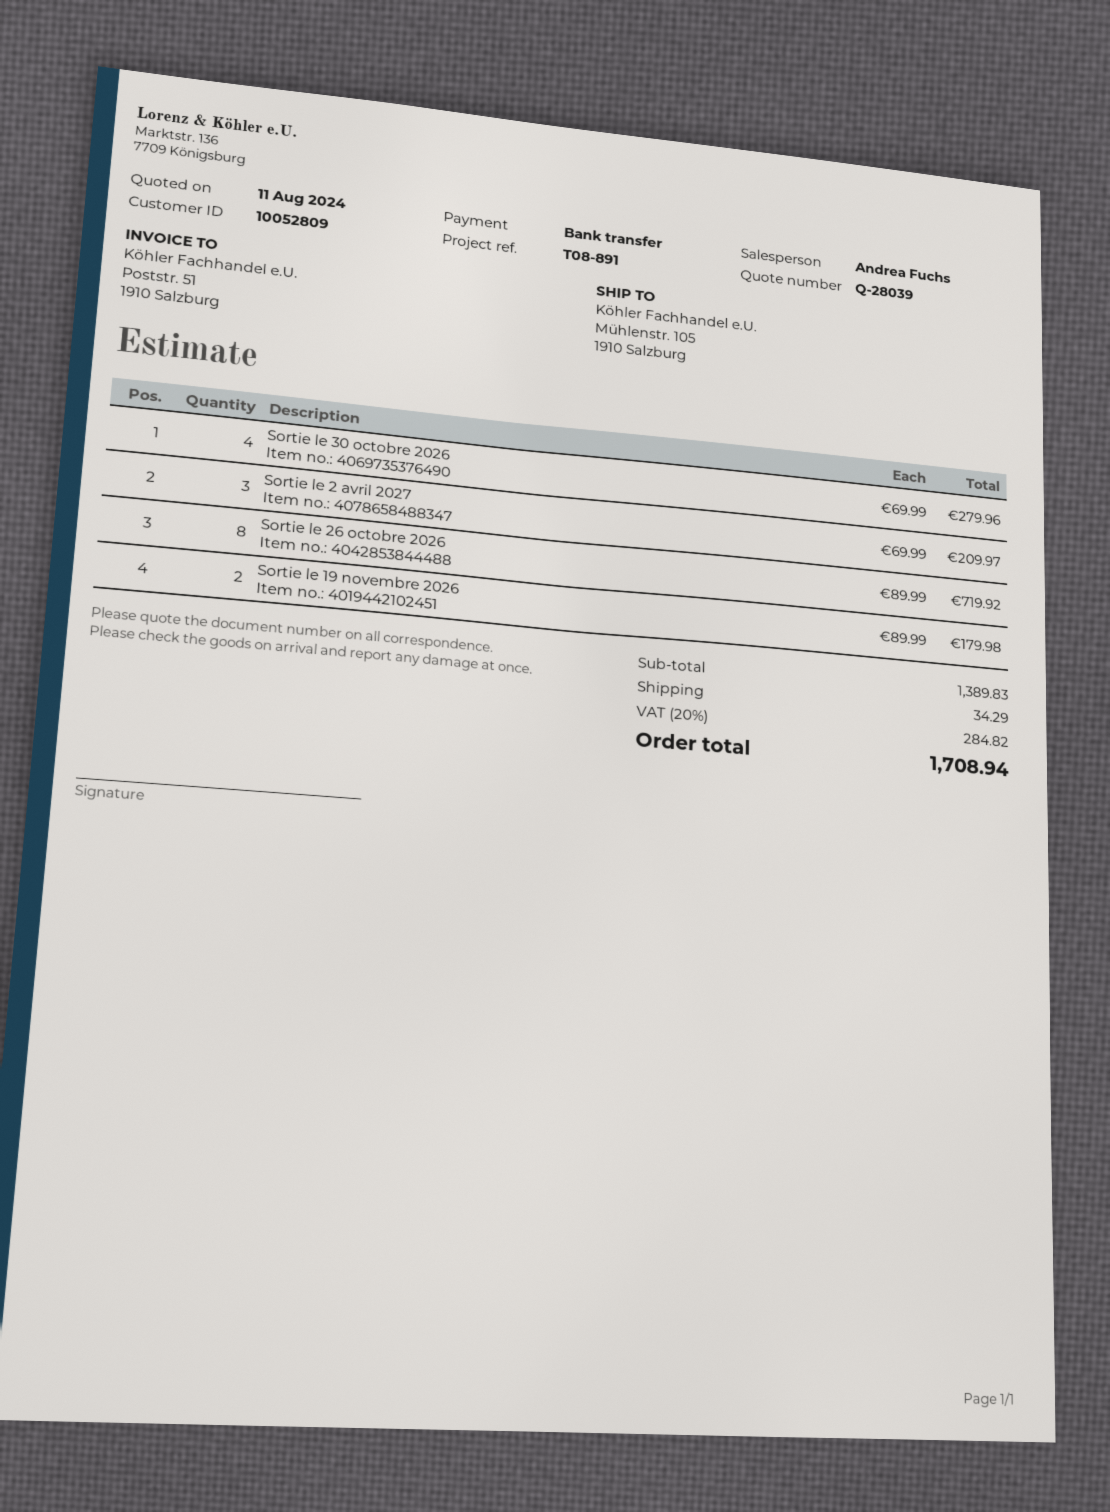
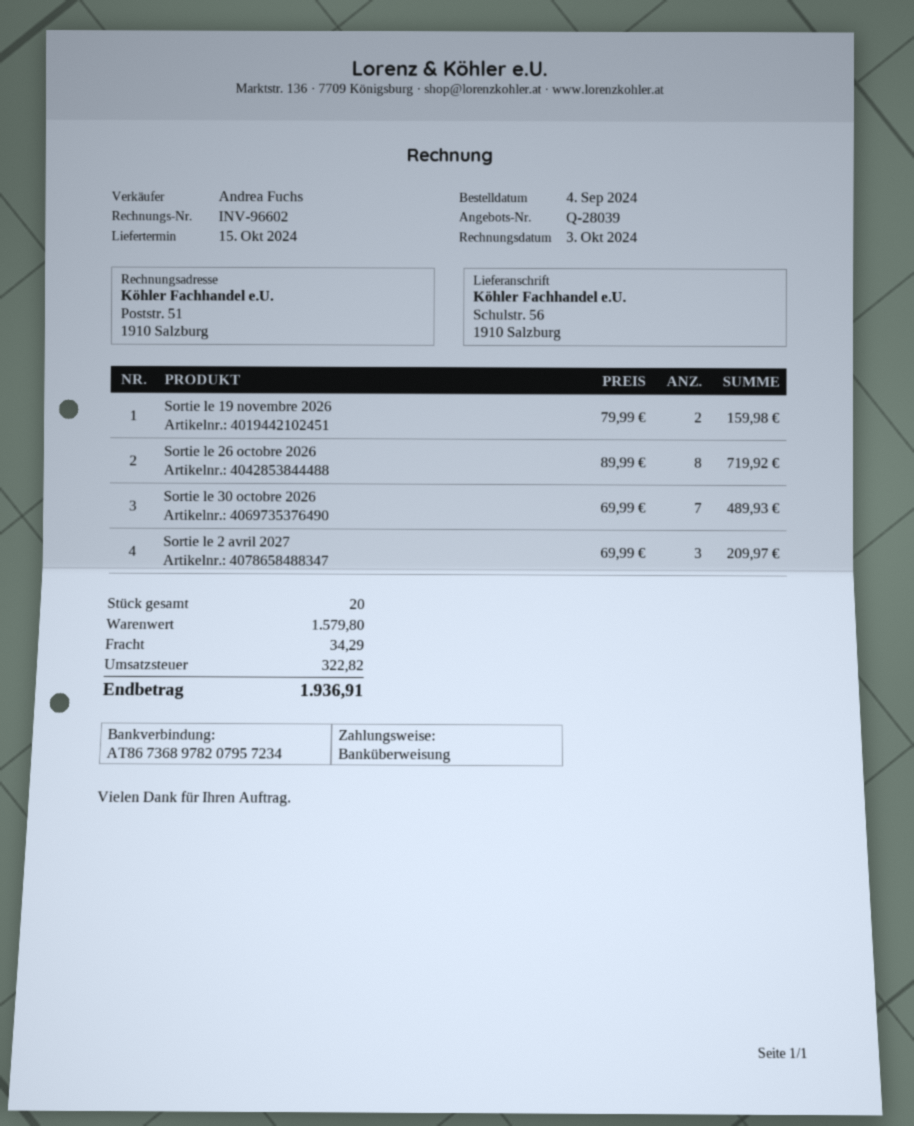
ship to: Mühlenstr. 105, 1910 Salzburg -> Schulstr. 56, 1910 Salzburg
Sortie le 30 octobre 2026: 4 x 69.99 = 279.96 -> 7 x 69.99 = 489.93
Sortie le 19 novembre 2026: 2 x 89.99 = 179.98 -> 2 x 79.99 = 159.98
subtotal: 1389.83 -> 1579.80
tax: 284.82 -> 322.82
total: 1708.94 -> 1936.91

